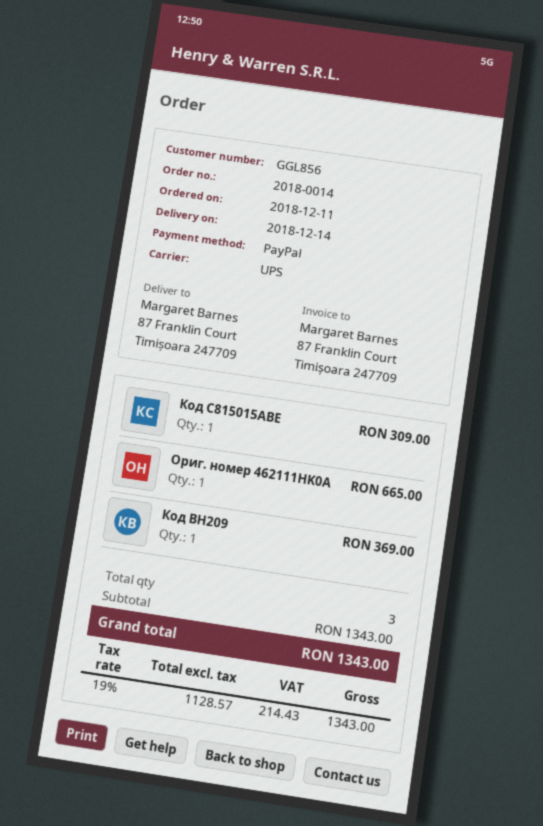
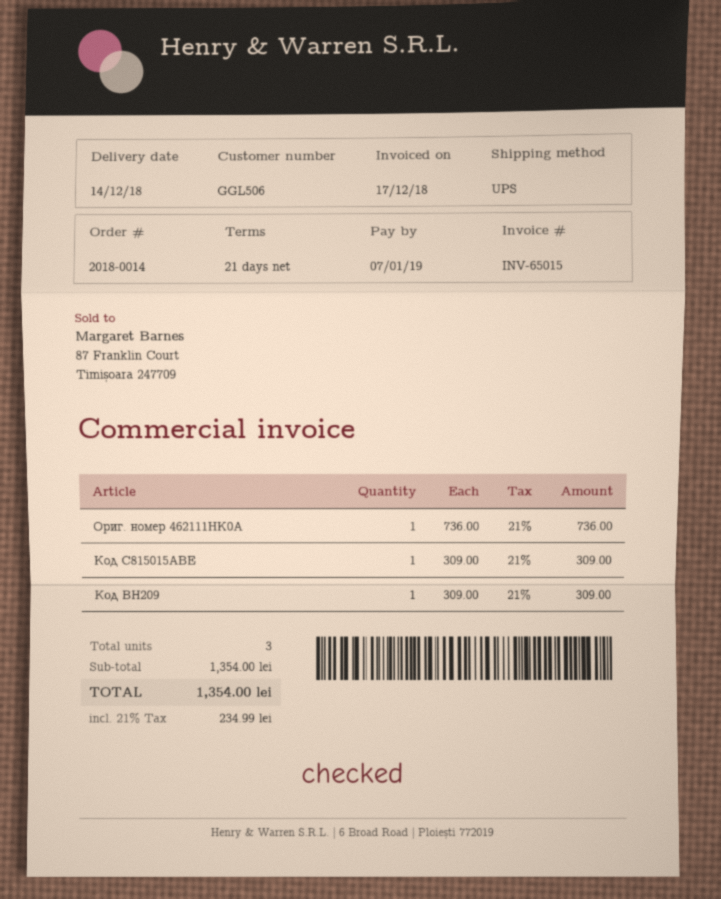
customer number: GGL856 -> GGL506
Ориг. номер 462111HK0A: 1 for 665.00 -> 1 for 736.00
Код BH209: 1 for 369.00 -> 1 for 309.00
subtotal: 1343.00 -> 1354.00
tax: 19% = 214.43 -> 21% = 234.99
total: 1343.00 -> 1354.00

